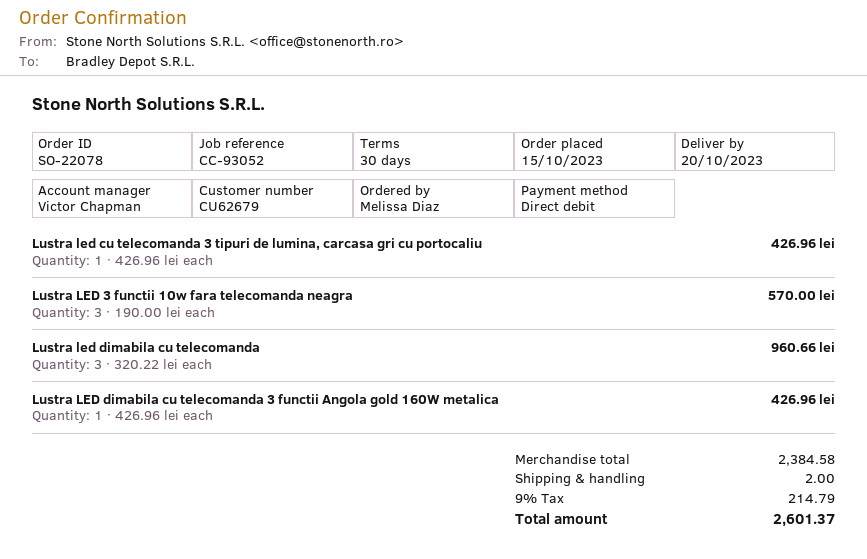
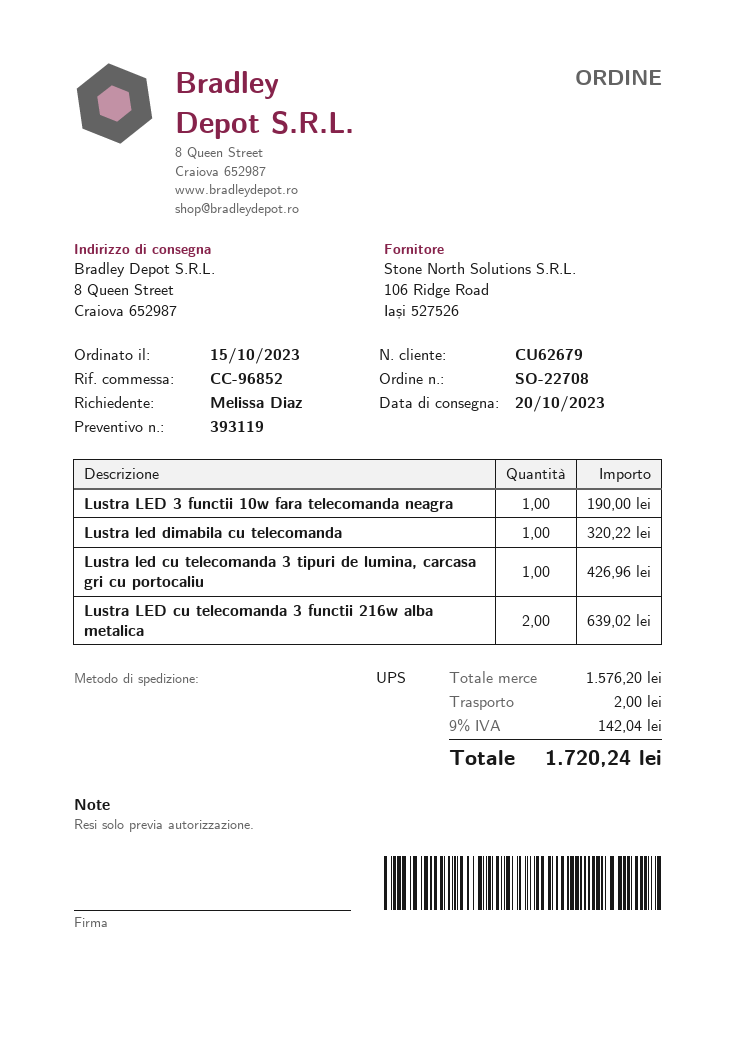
order number: SO-22078 -> SO-22708
reference: CC-93052 -> CC-96852
Lustra LED 3 functii 10w fara telecomanda neagra: 3 for 570.00 -> 1 for 190.00
Lustra led dimabila cu telecomanda: 3 for 960.66 -> 1 for 320.22
Lustra LED dimabila cu telecomanda 3 functii Angola gold 160W metalica: 1 for 426.96 -> none
Lustra LED cu telecomanda 3 functii 216w alba metalica: none -> 2 for 639.02
subtotal: 2384.58 -> 1576.20
tax: 9% = 214.79 -> 9% = 142.04
total: 2601.37 -> 1720.24

